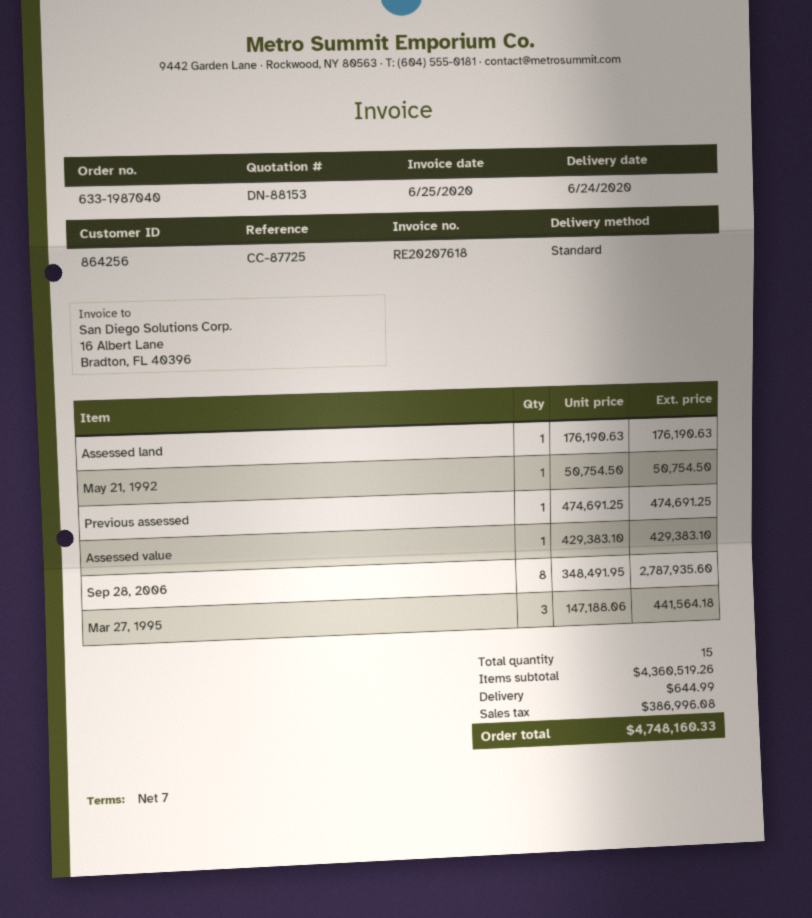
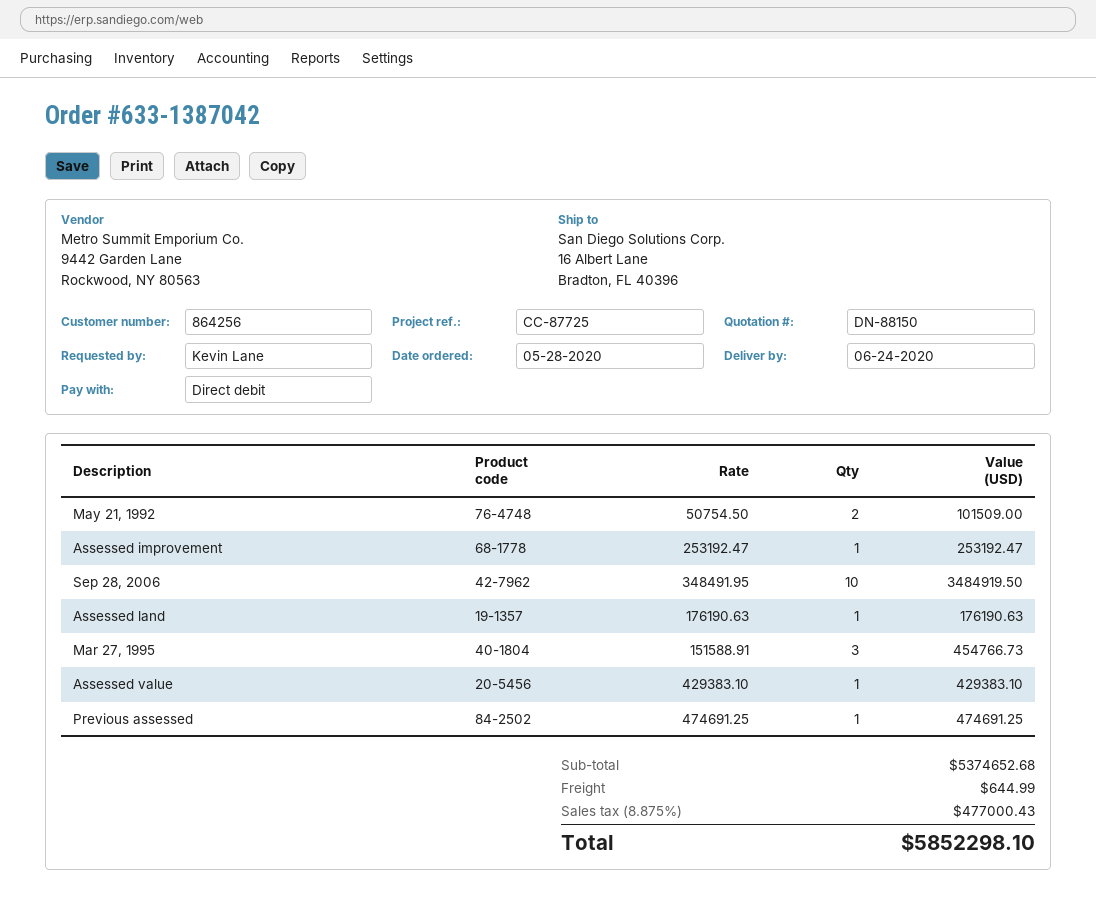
quote number: DN-88153 -> DN-88150
order number: 633-1987040 -> 633-1387042
May 21, 1992: 1 x 50754.50 = 50754.50 -> 2 x 50754.50 = 101509.00
Sep 28, 2006: 8 x 348491.95 = 2787935.60 -> 10 x 348491.95 = 3484919.50
Mar 27, 1995: 3 x 147188.06 = 441564.18 -> 3 x 151588.91 = 454766.73
Assessed improvement: none -> 1 x 253192.47 = 253192.47
subtotal: 4360519.26 -> 5374652.68
tax: 386996.08 -> 477000.43
total: 4748160.33 -> 5852298.10

